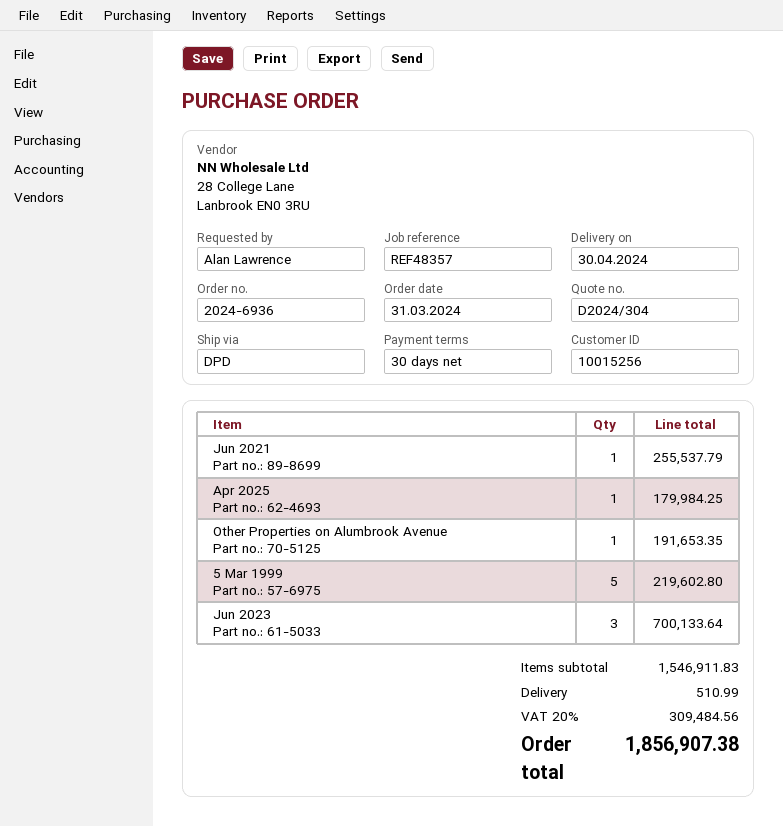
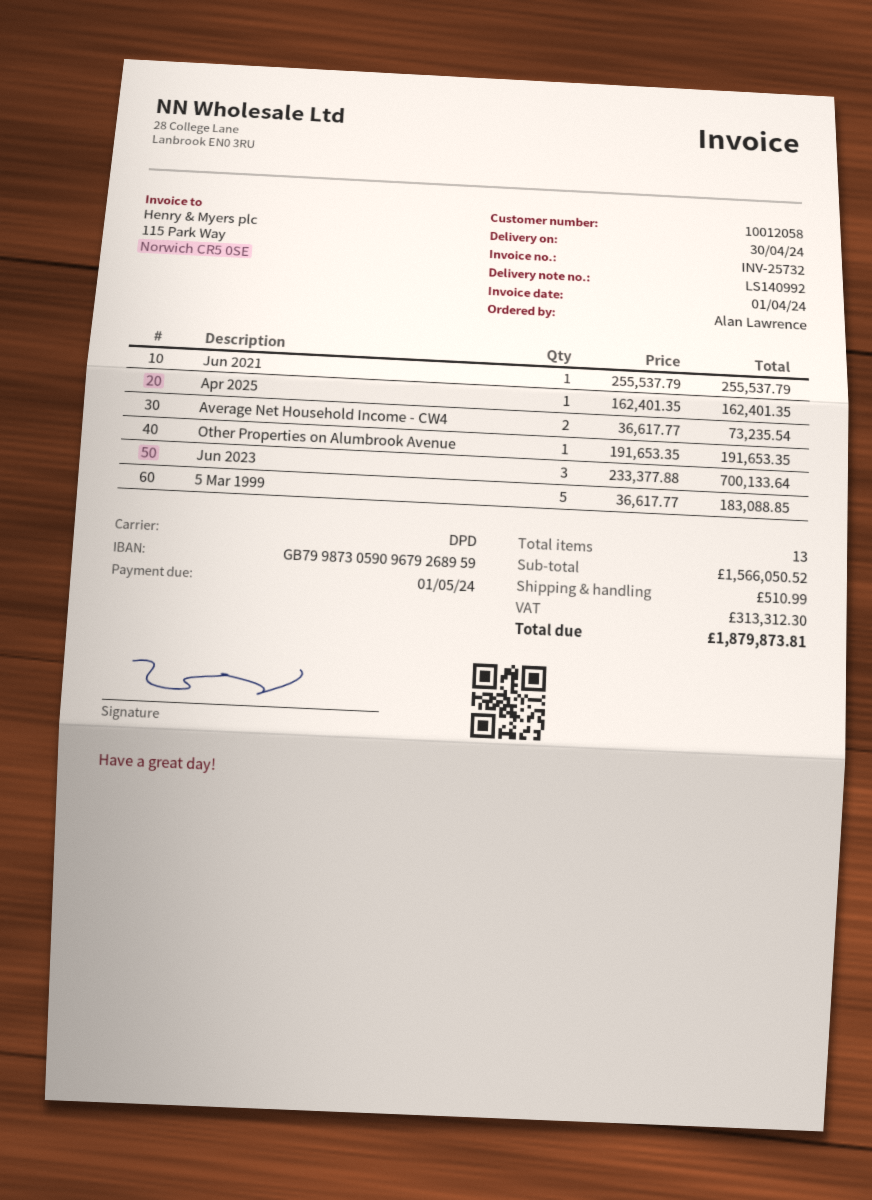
customer number: 10015256 -> 10012058
Apr 2025: 1 for 179984.25 -> 1 for 162401.35
5 Mar 1999: 5 for 219602.80 -> 5 for 183088.85
Average Net Household Income - CW4: none -> 2 for 73235.54
subtotal: 1546911.83 -> 1566050.52
tax: 309484.56 -> 313312.30
total: 1856907.38 -> 1879873.81

